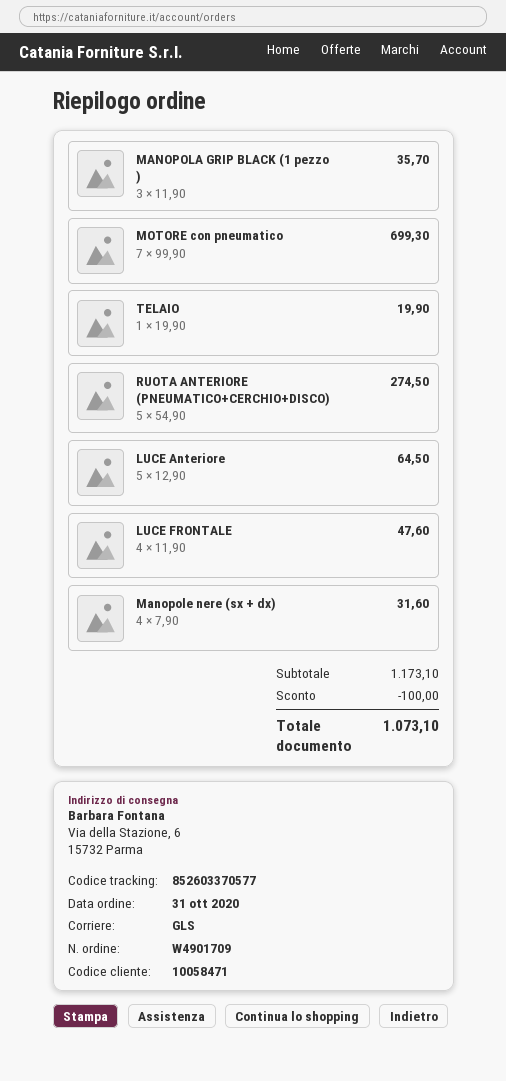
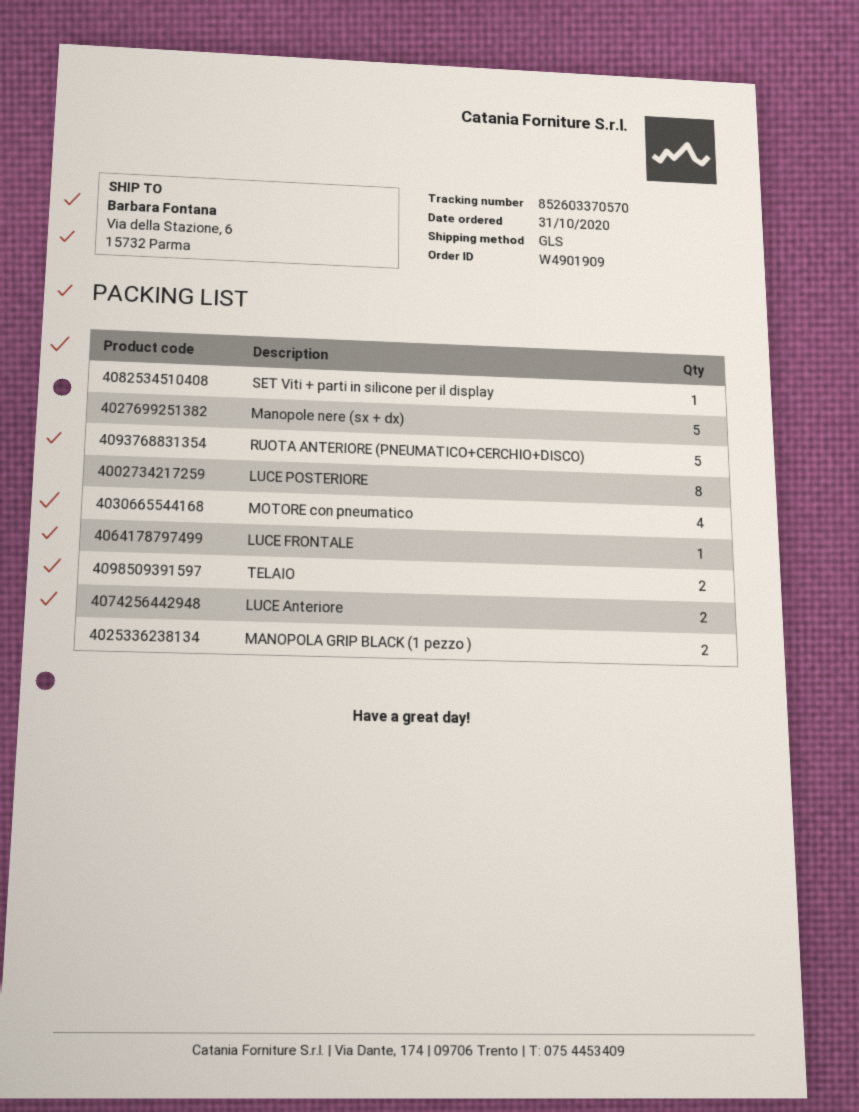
order number: W4901709 -> W4901909
tracking number: 852603370577 -> 852603370570
MANOPOLA GRIP BLACK (1 pezzo ): 3 -> 2
MOTORE con pneumatico: 7 -> 4
TELAIO: 1 -> 2
LUCE Anteriore: 5 -> 2
LUCE FRONTALE: 4 -> 1
Manopole nere (sx + dx): 4 -> 5
SET Viti + parti in silicone per il display: none -> 1
LUCE POSTERIORE: none -> 8

